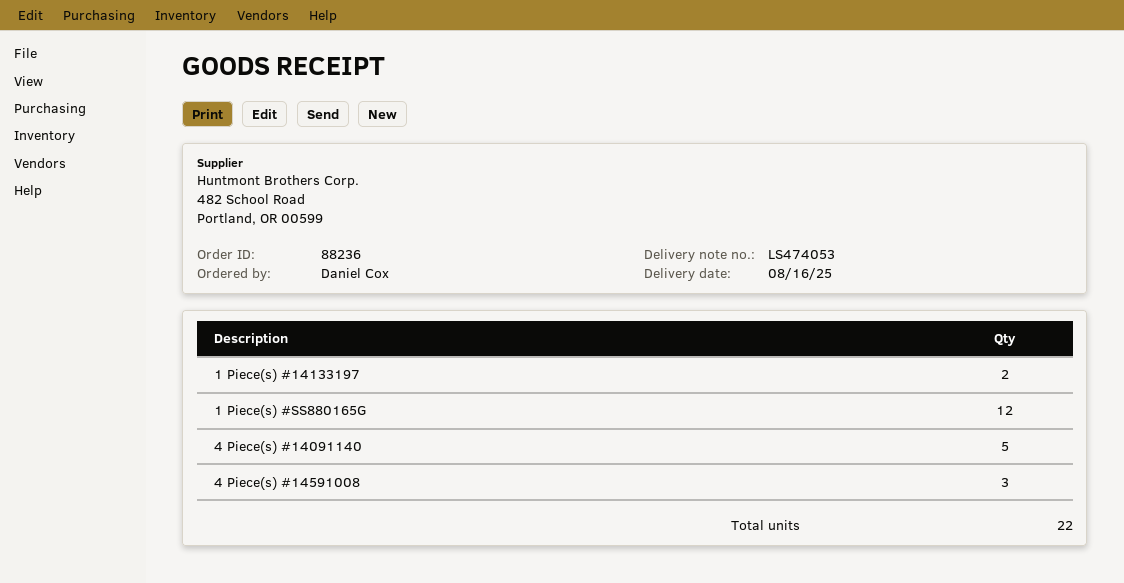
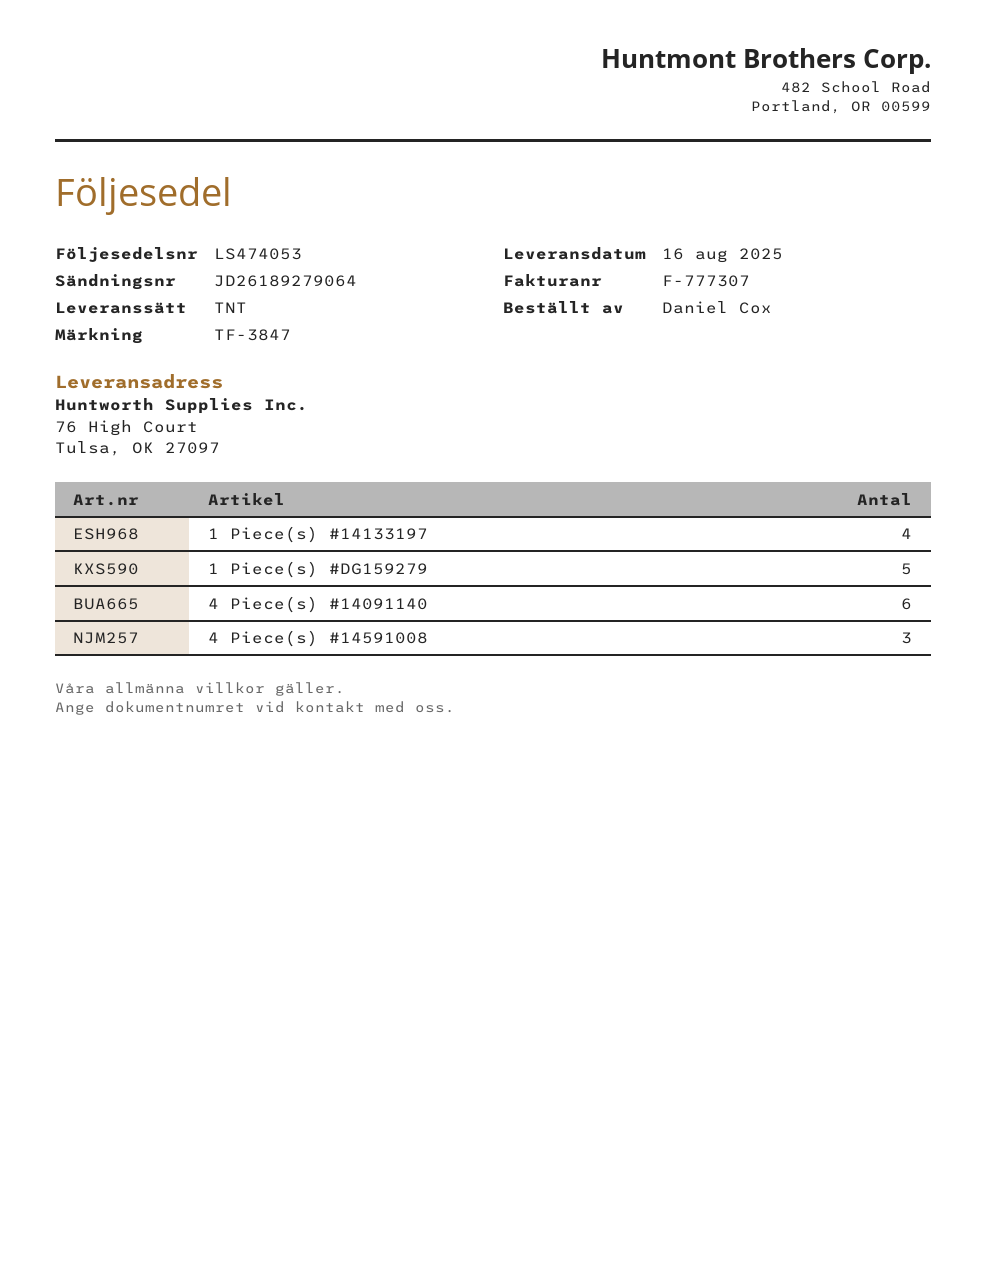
1 Piece(s) #14133197: 2 -> 4
1 Piece(s) #SS880165G: 12 -> none
4 Piece(s) #14091140: 5 -> 6
1 Piece(s) #DG159279: none -> 5

